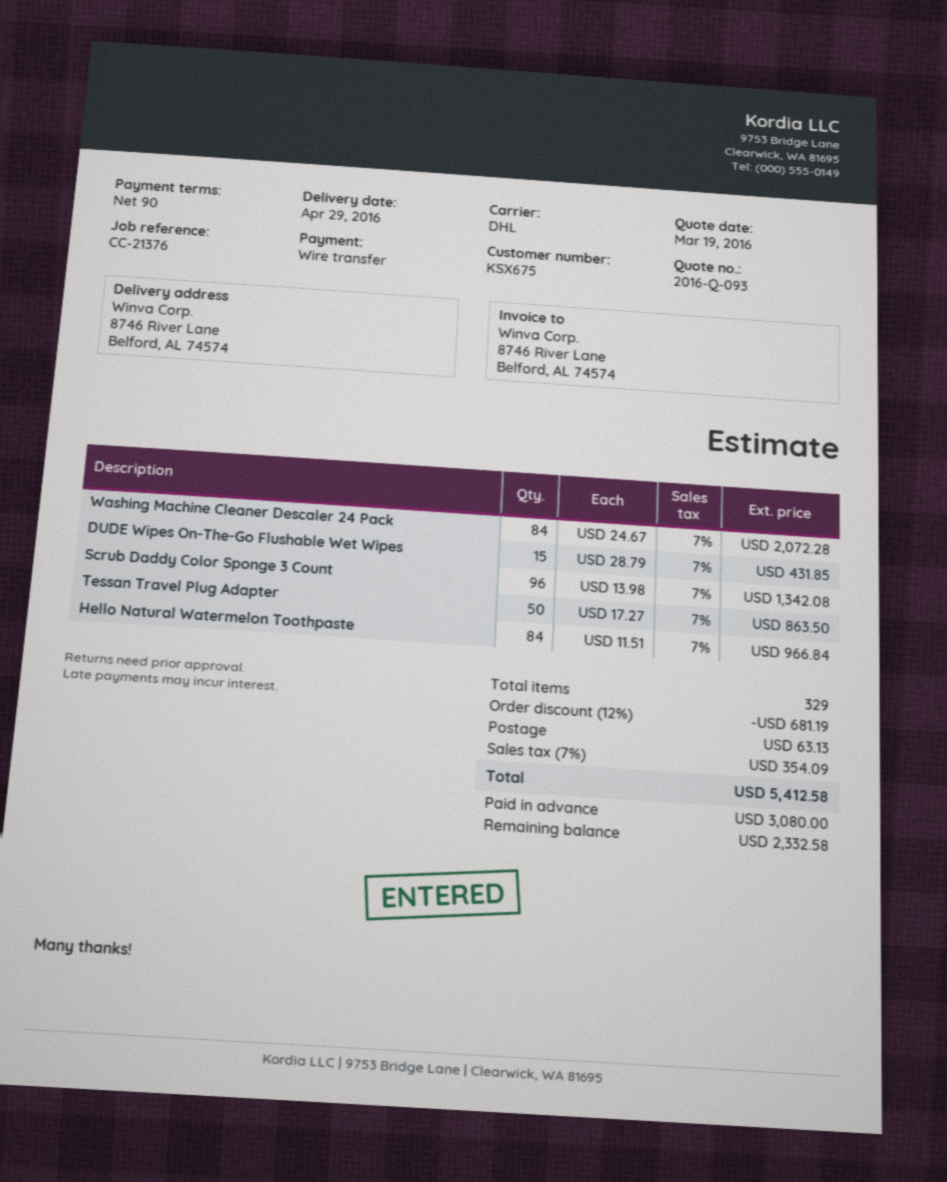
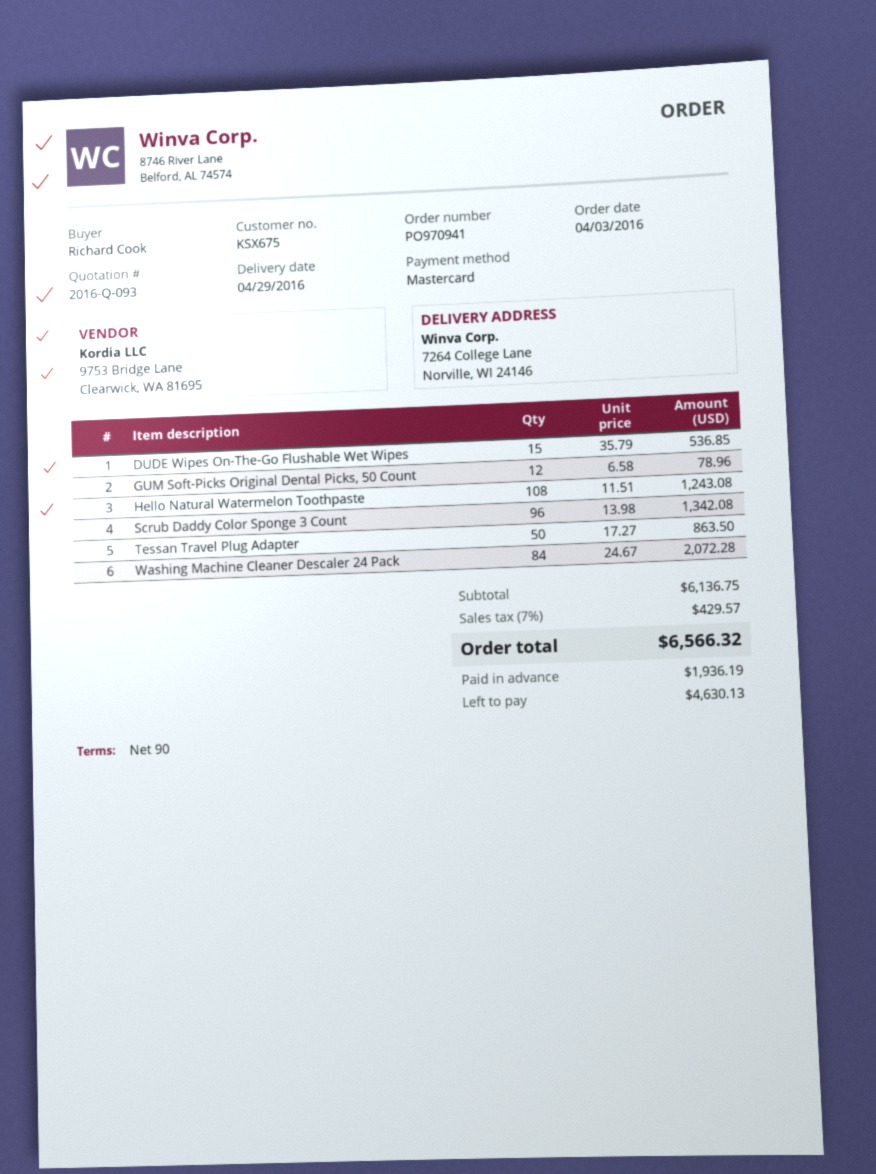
payment method: bank transfer -> Mastercard
ship to: 8746 River Lane, Belford, AL 74574 -> 7264 College Lane, Norville, WI 24146
DUDE Wipes On-The-Go Flushable Wet Wipes: 15 x 28.79 = 431.85 -> 15 x 35.79 = 536.85
Hello Natural Watermelon Toothpaste: 84 x 11.51 = 966.84 -> 108 x 11.51 = 1243.08
GUM Soft-Picks Original Dental Picks, 50 Count: none -> 12 x 6.58 = 78.96
discount: 12% = 681.19 -> none
shipping: 63.13 -> none
tax: 7% = 354.09 -> 7% = 429.57
total: 5412.58 -> 6566.32
deposit: 3080.00 -> 1936.19
balance: 2332.58 -> 4630.13

